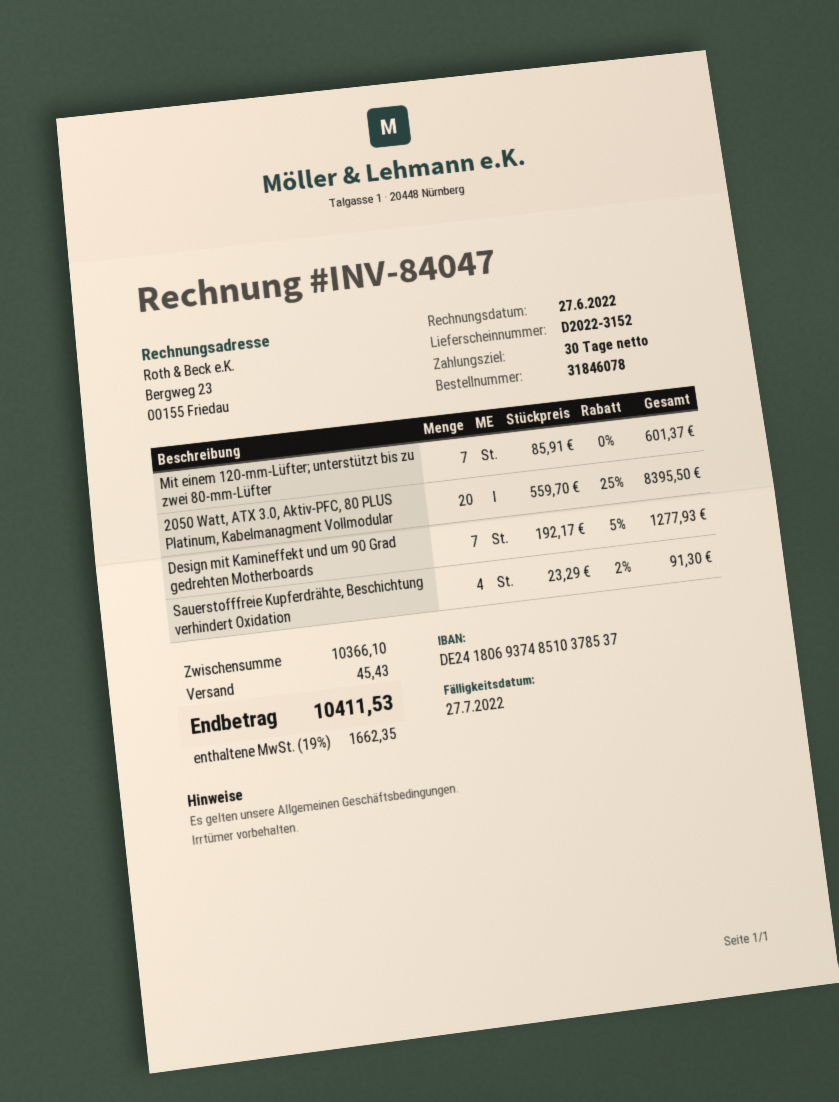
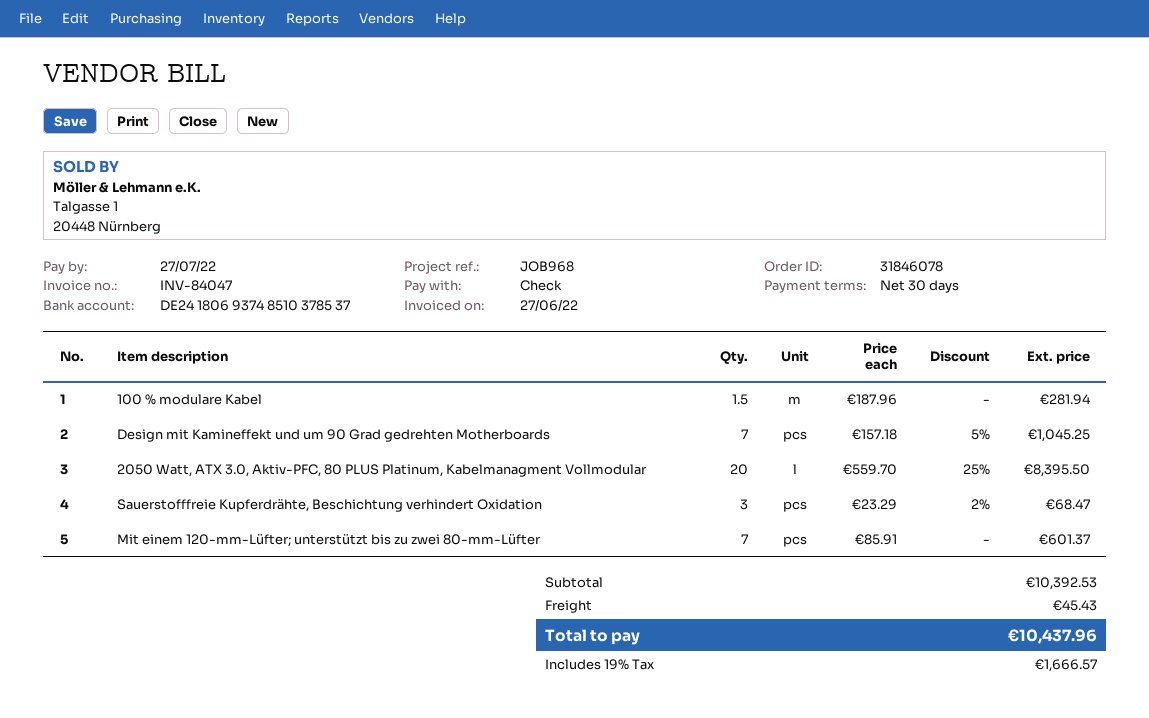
Design mit Kamineffekt und um 90 Grad gedrehten Motherboards: 7 x 192.17 - 5% = 1277.93 -> 7 x 157.18 - 5% = 1045.25
Sauerstofffreie Kupferdrähte, Beschichtung verhindert Oxidation: 4 x 23.29 - 2% = 91.30 -> 3 x 23.29 - 2% = 68.47
100 % modulare Kabel: none -> 1.5 x 187.96 = 281.94
subtotal: 10366.10 -> 10392.53
tax: 19% = 1662.35 -> 19% = 1666.57
total: 10411.53 -> 10437.96

